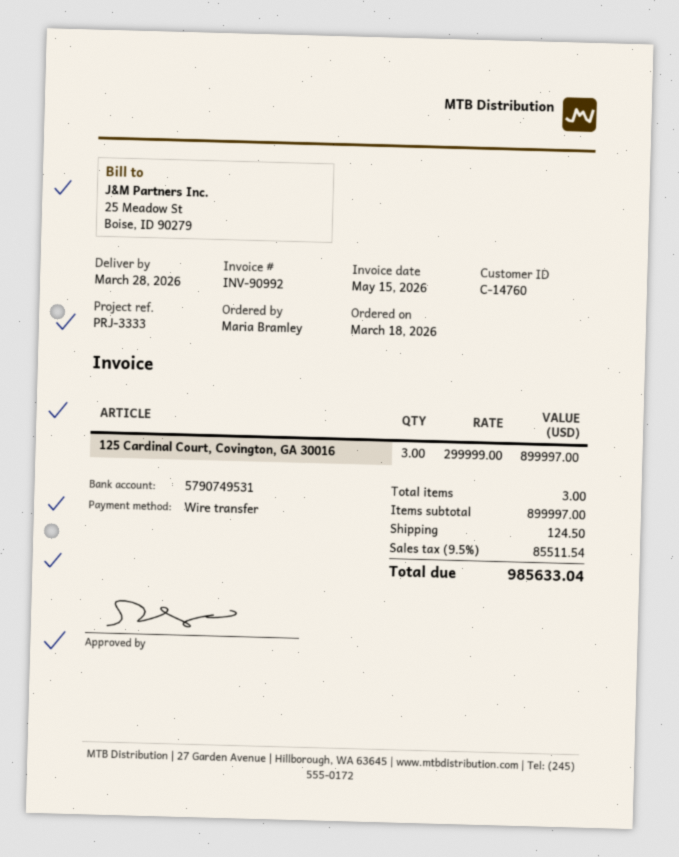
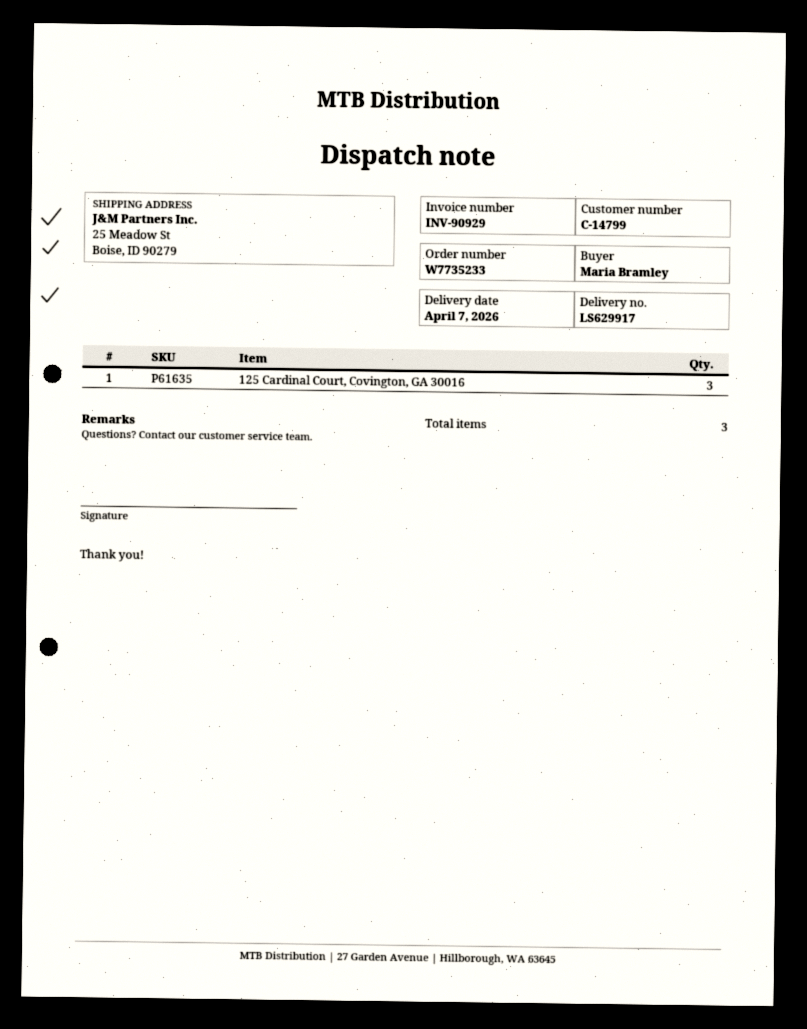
delivery date: 2026-03-28 -> 2026-04-07
invoice number: INV-90992 -> INV-90929
customer number: C-14760 -> C-14799

